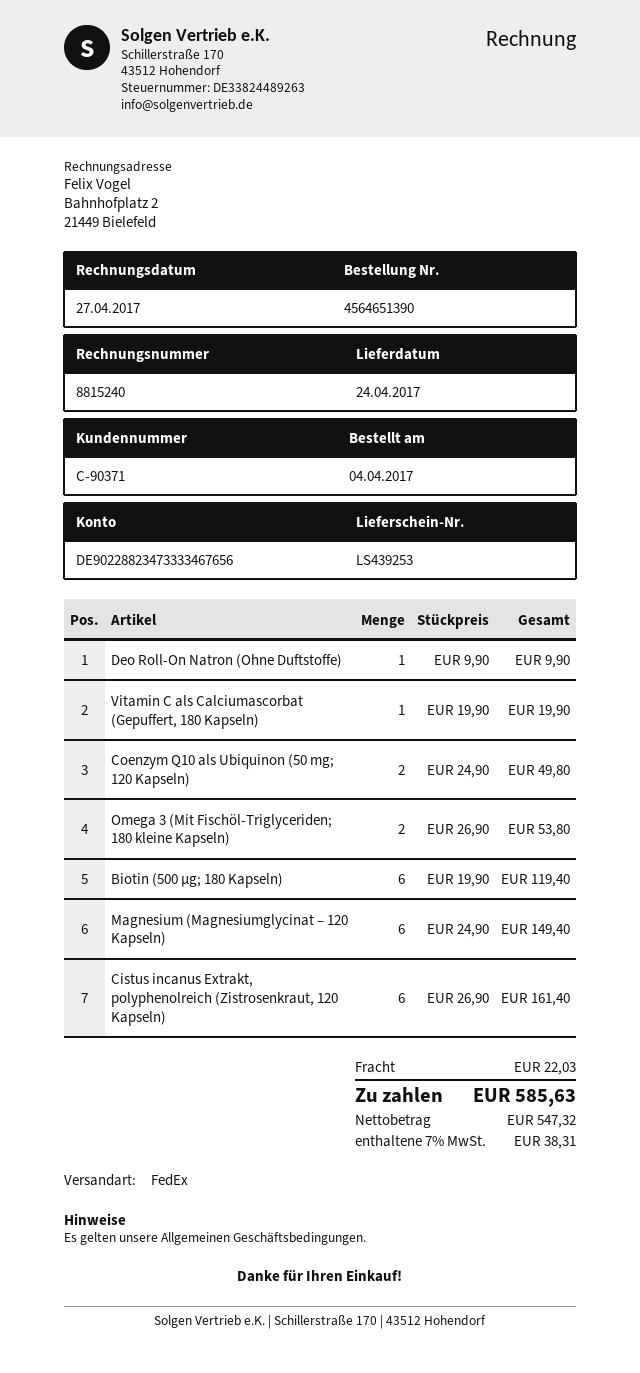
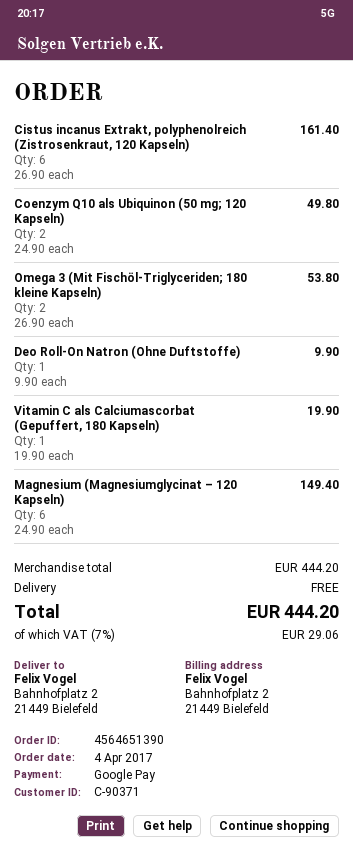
Biotin (500 µg; 180 Kapseln): 6 x 19.90 = 119.40 -> none
shipping: 22.03 -> 0.00
tax: 7% = 38.31 -> 7% = 29.06
total: 585.63 -> 444.20

